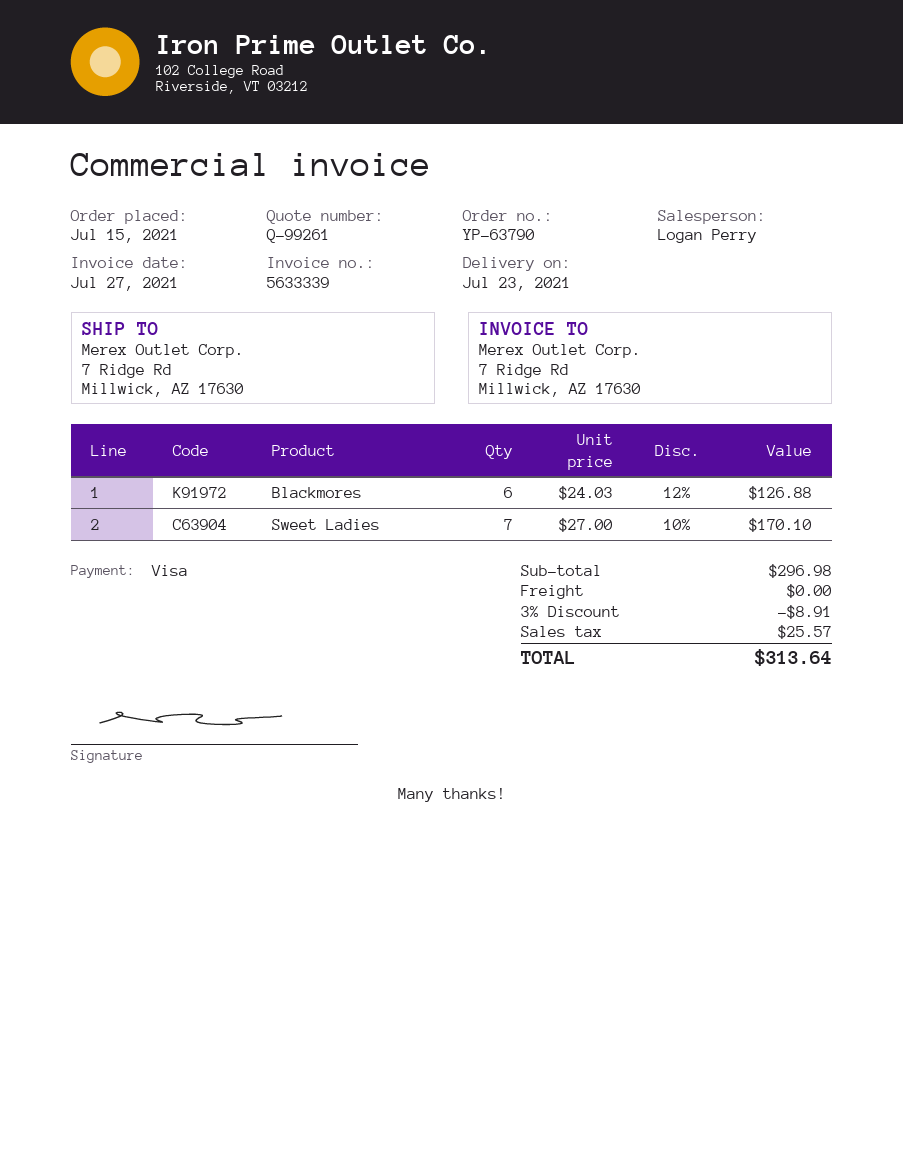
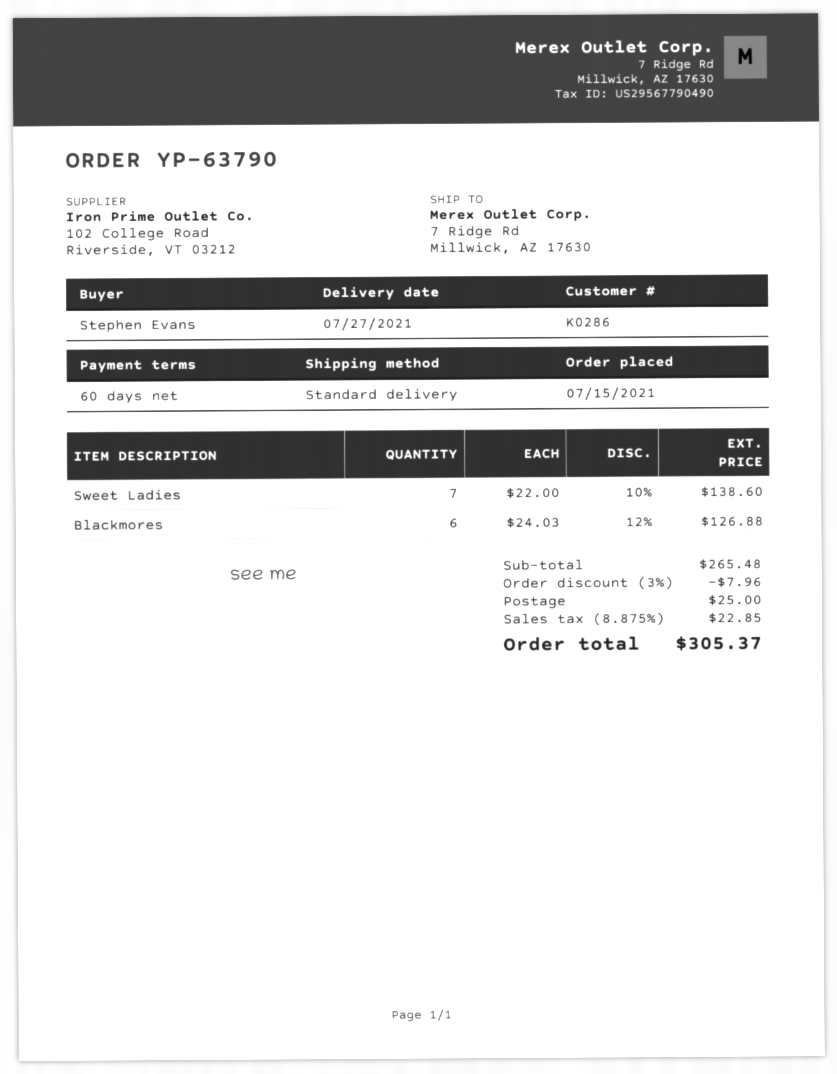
delivery date: 2021-07-23 -> 2021-07-27
Sweet Ladies: 7 x 27.00 - 10% = 170.10 -> 7 x 22.00 - 10% = 138.60
subtotal: 296.98 -> 265.48
discount: 3% = 8.91 -> 3% = 7.96
shipping: 0.00 -> 25.00
tax: 25.57 -> 22.85
total: 313.64 -> 305.37

